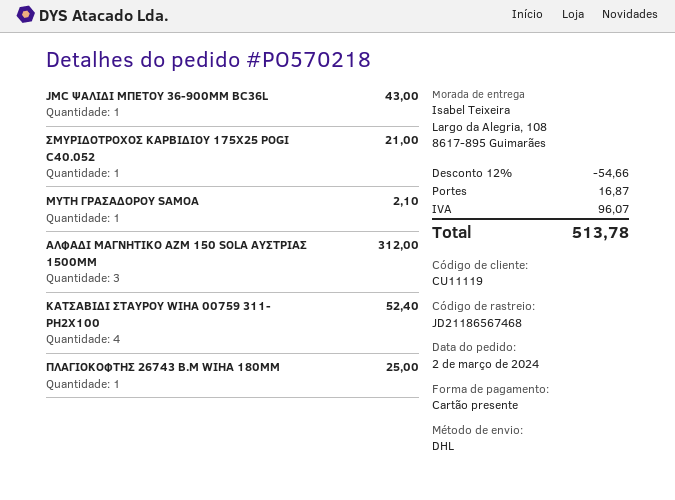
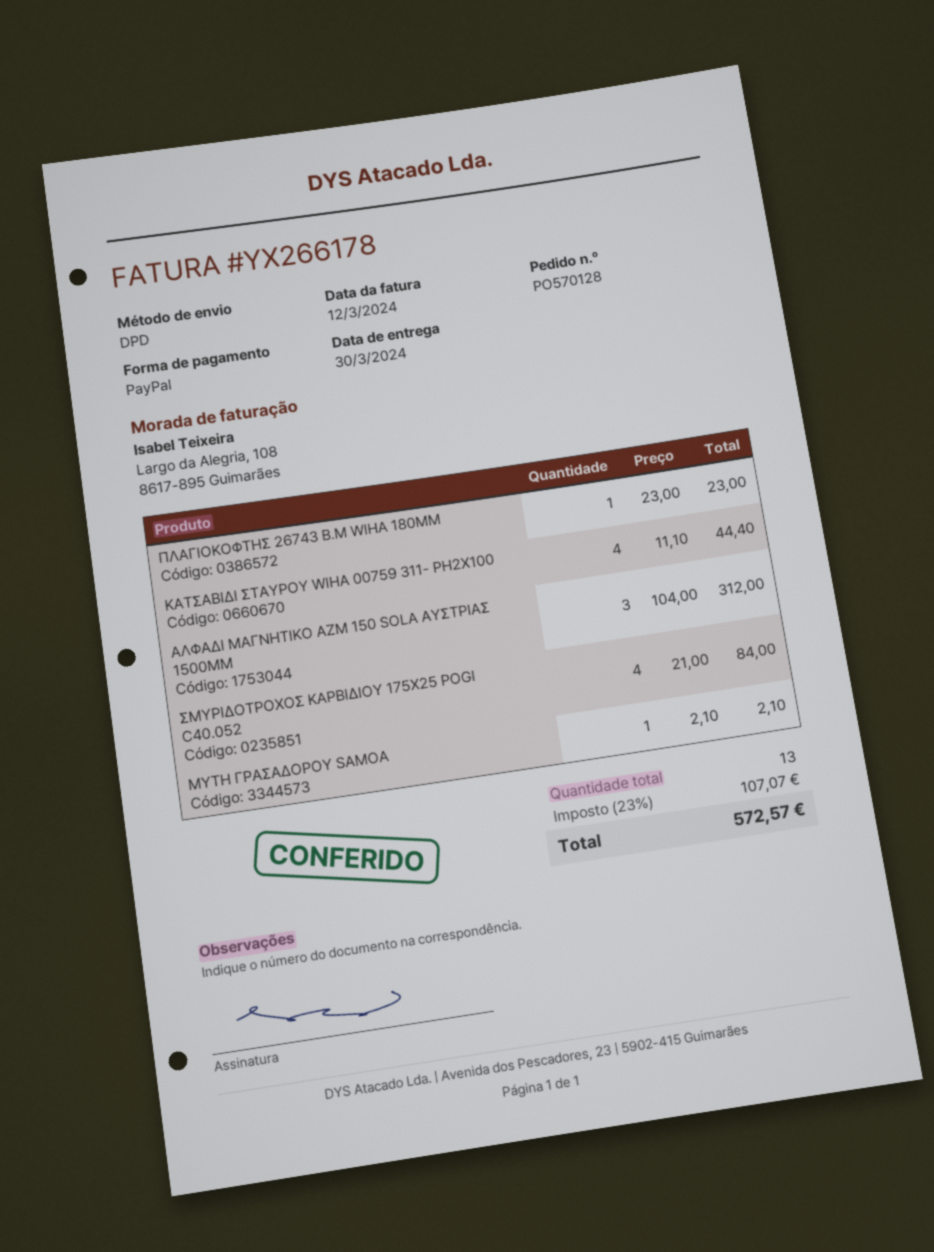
order number: PO570218 -> PO570128
payment method: gift card -> PayPal
shipping method: DHL -> DPD
JMC ΨΑΛΙΔΙ ΜΠΕΤΟΥ 36-900MM BC36L: 1 for 43.00 -> none
ΣΜΥΡΙΔΟΤΡΟΧΟΣ ΚΑΡΒΙΔΙΟΥ 175Χ25 POGI C40.052: 1 for 21.00 -> 4 for 84.00
ΚΑΤΣΑΒΙΔΙ ΣΤΑΥΡΟΥ WIHA 00759 311- PH2X100: 4 for 52.40 -> 4 for 44.40
ΠΛΑΓΙΟΚΟΦΤΗΣ 26743 Β.Μ WIHA 180ΜΜ: 1 for 25.00 -> 1 for 23.00
discount: 12% = 54.66 -> none
shipping: 16.87 -> none
tax: 96.07 -> 107.07
total: 513.78 -> 572.57

